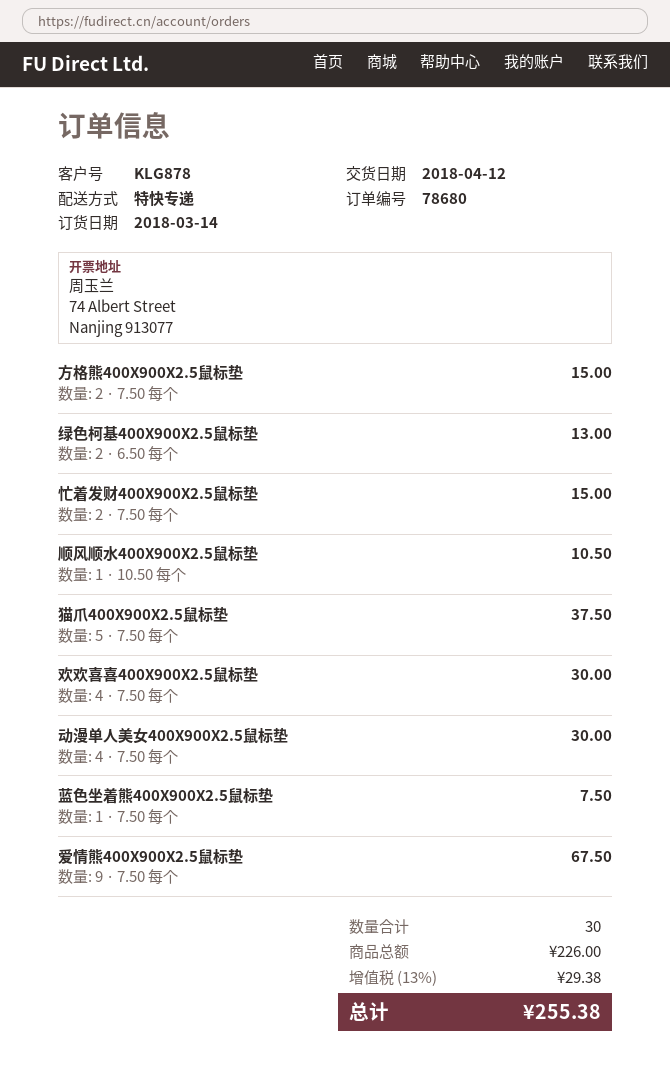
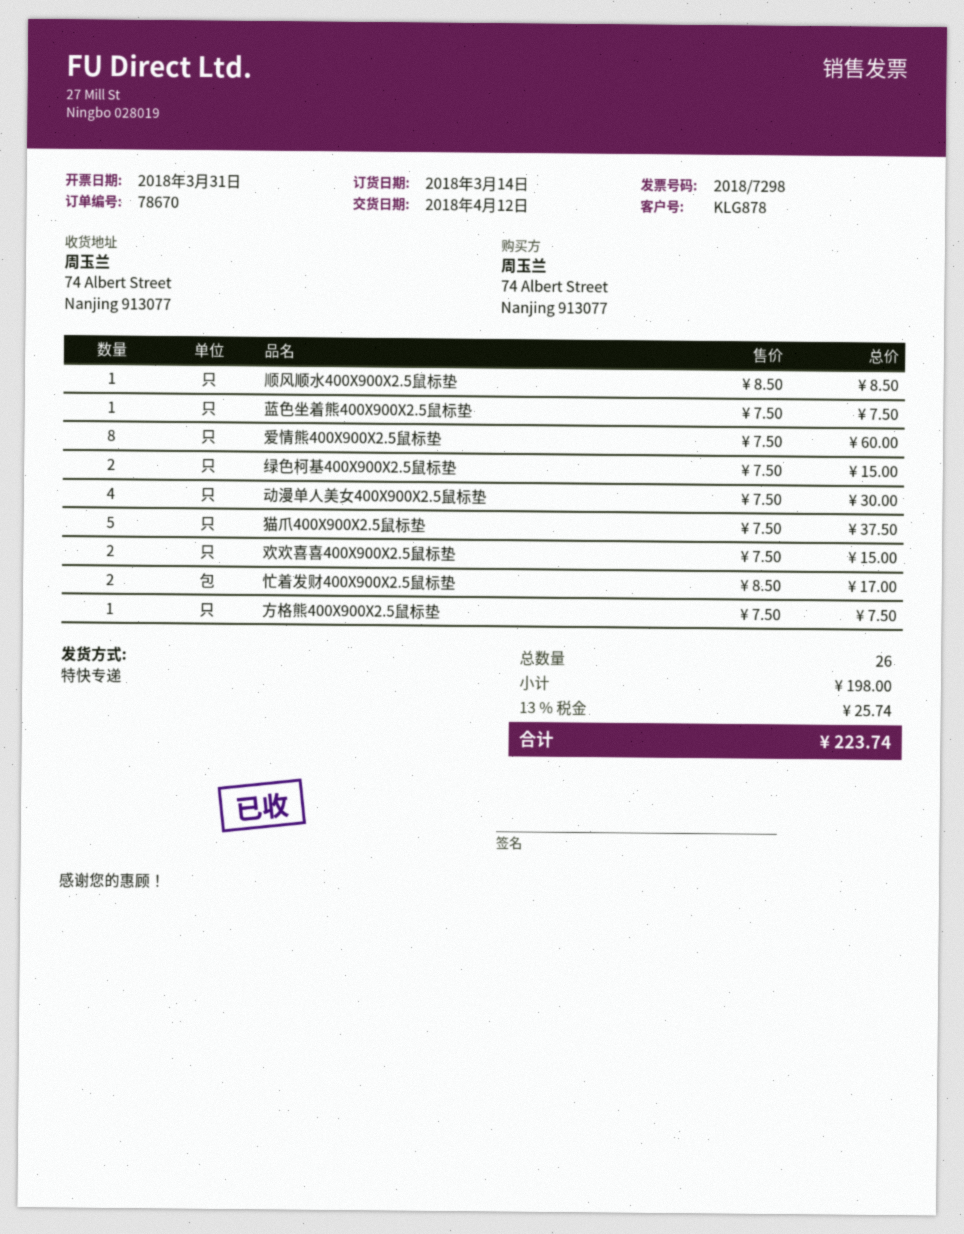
order number: 78680 -> 78670
方格熊400X900X2.5鼠标垫: 2 x 7.50 = 15.00 -> 1 x 7.50 = 7.50
绿色柯基400X900X2.5鼠标垫: 2 x 6.50 = 13.00 -> 2 x 7.50 = 15.00
忙着发财400X900X2.5鼠标垫: 2 x 7.50 = 15.00 -> 2 x 8.50 = 17.00
顺风顺水400X900X2.5鼠标垫: 1 x 10.50 = 10.50 -> 1 x 8.50 = 8.50
欢欢喜喜400X900X2.5鼠标垫: 4 x 7.50 = 30.00 -> 2 x 7.50 = 15.00
爱情熊400X900X2.5鼠标垫: 9 x 7.50 = 67.50 -> 8 x 7.50 = 60.00
total quantity: 30 -> 26
subtotal: 226.00 -> 198.00
tax: 13% = 29.38 -> 13% = 25.74
total: 255.38 -> 223.74

